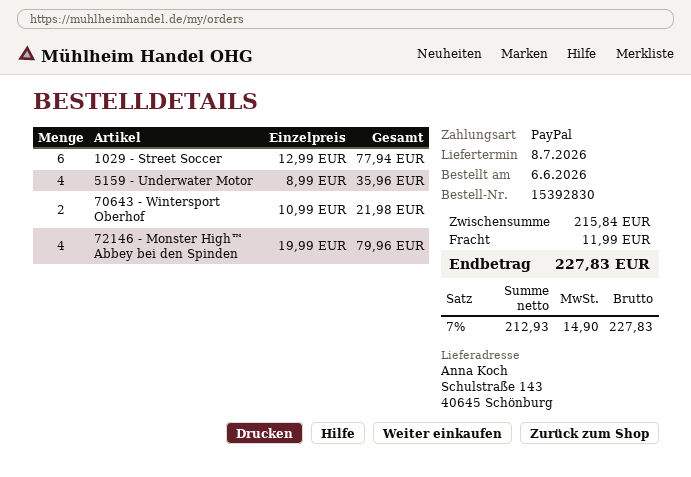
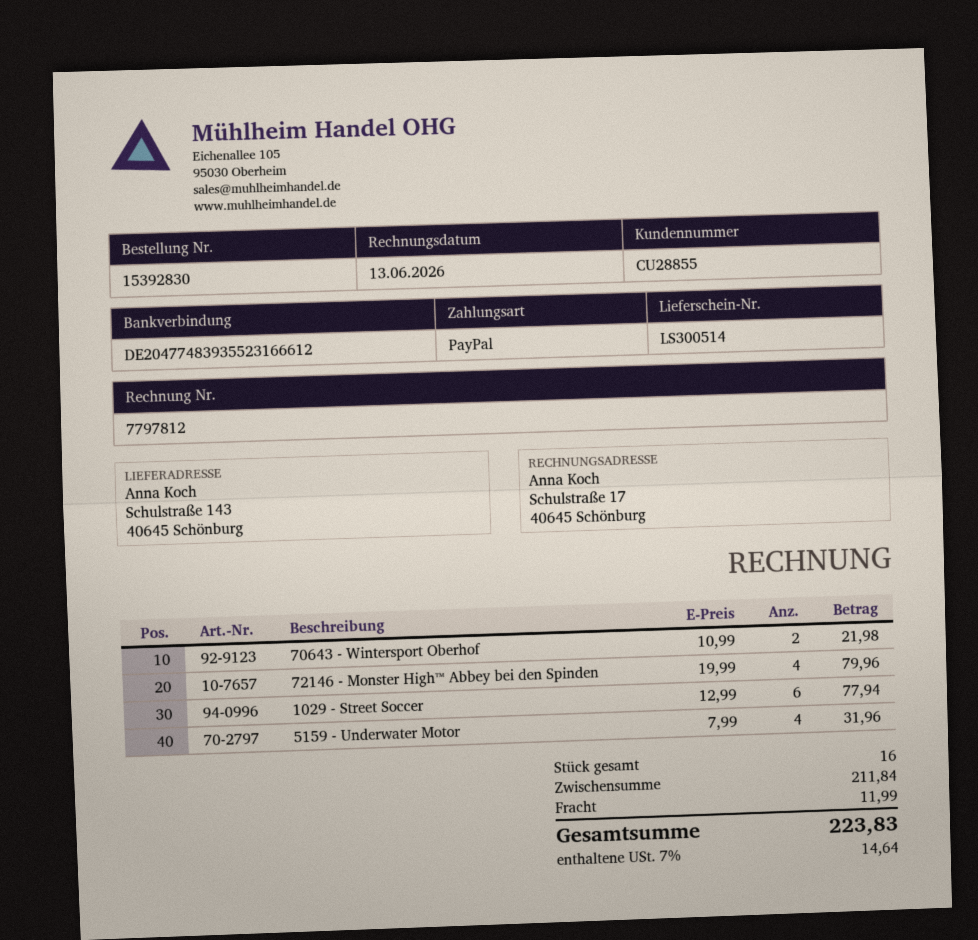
5159 - Underwater Motor: 4 x 8.99 = 35.96 -> 4 x 7.99 = 31.96
subtotal: 215.84 -> 211.84
tax: 7% = 14.90 -> 7% = 14.64
total: 227.83 -> 223.83

